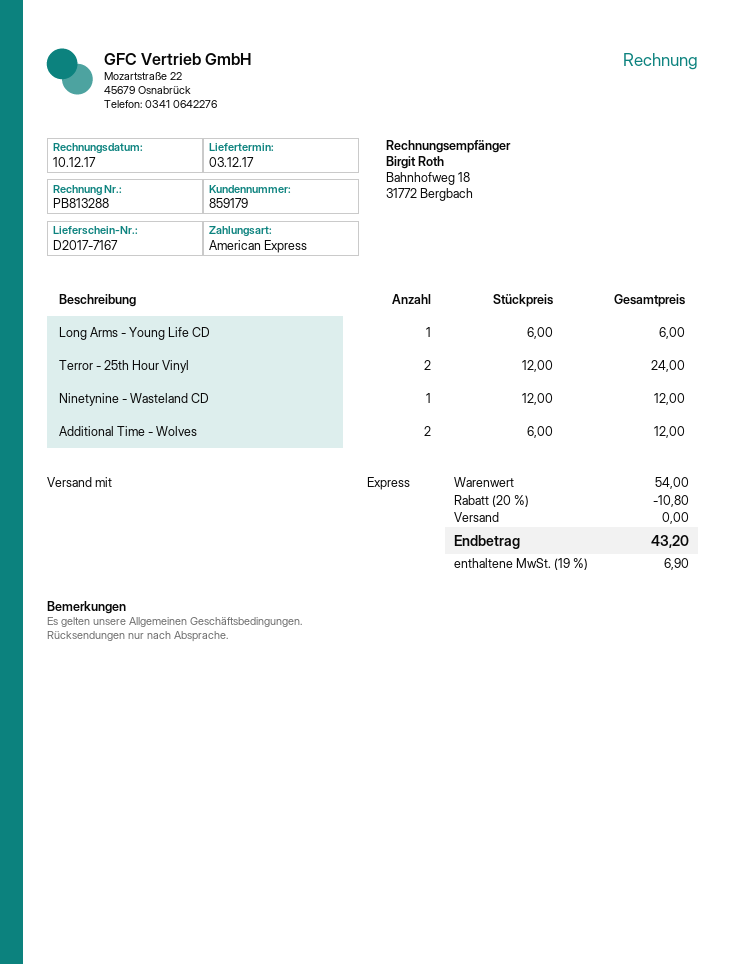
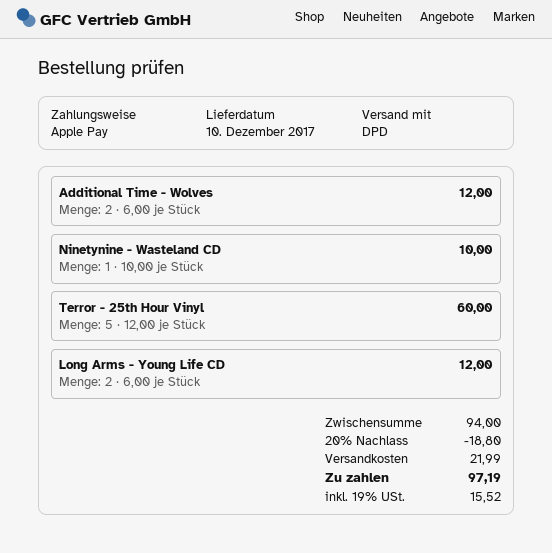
delivery date: 2017-12-03 -> 2017-12-10
payment method: American Express -> Apple Pay
shipping method: express -> DPD
Long Arms - Young Life CD: 1 x 6.00 = 6.00 -> 2 x 6.00 = 12.00
Terror - 25th Hour Vinyl: 2 x 12.00 = 24.00 -> 5 x 12.00 = 60.00
Ninetynine - Wasteland CD: 1 x 12.00 = 12.00 -> 1 x 10.00 = 10.00
subtotal: 54.00 -> 94.00
discount: 20% = 10.80 -> 20% = 18.80
shipping: 0.00 -> 21.99
tax: 19% = 6.90 -> 19% = 15.52
total: 43.20 -> 97.19

